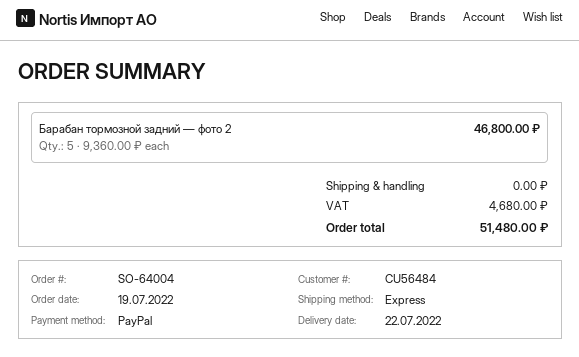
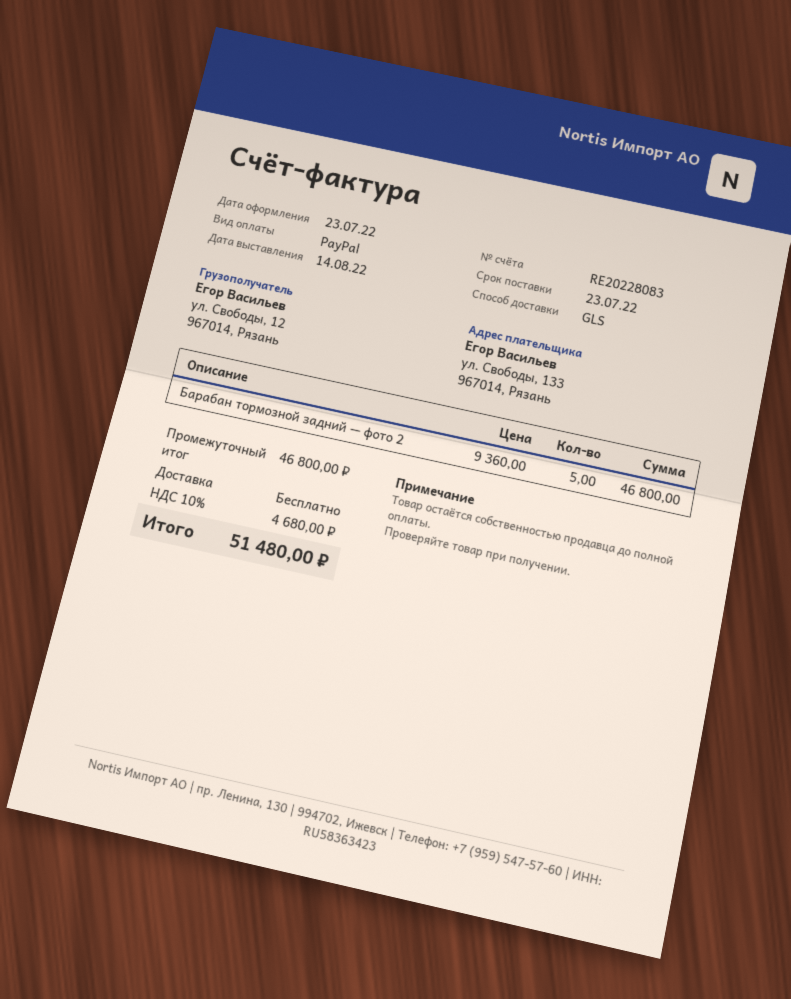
order date: 2022-07-19 -> 2022-07-23
delivery date: 2022-07-22 -> 2022-07-23
shipping method: express -> GLS

